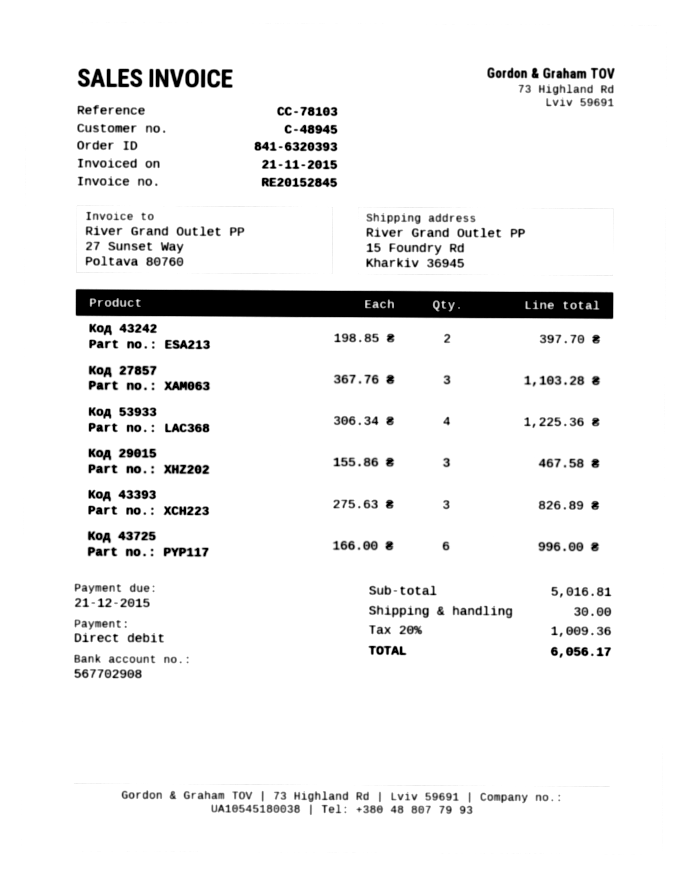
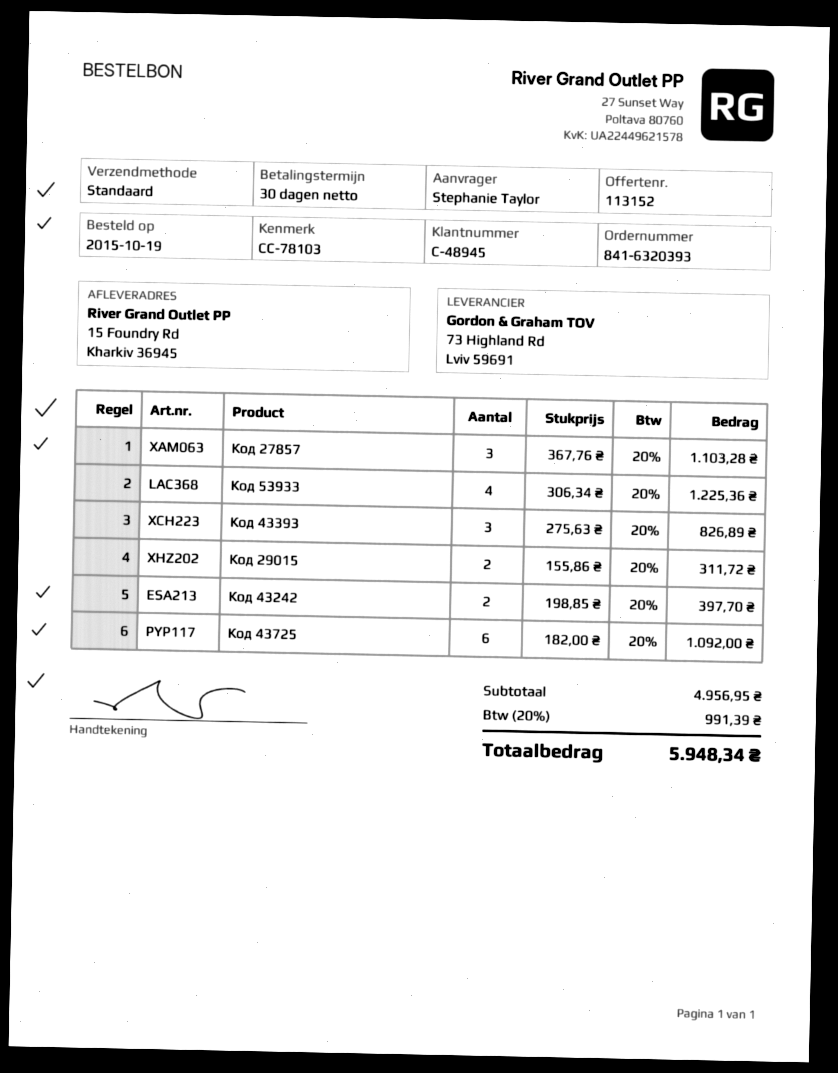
Код 29015: 3 x 155.86 = 467.58 -> 2 x 155.86 = 311.72
Код 43725: 6 x 166.00 = 996.00 -> 6 x 182.00 = 1092.00
subtotal: 5016.81 -> 4956.95
shipping: 30.00 -> none
tax: 20% = 1009.36 -> 20% = 991.39
total: 6056.17 -> 5948.34

